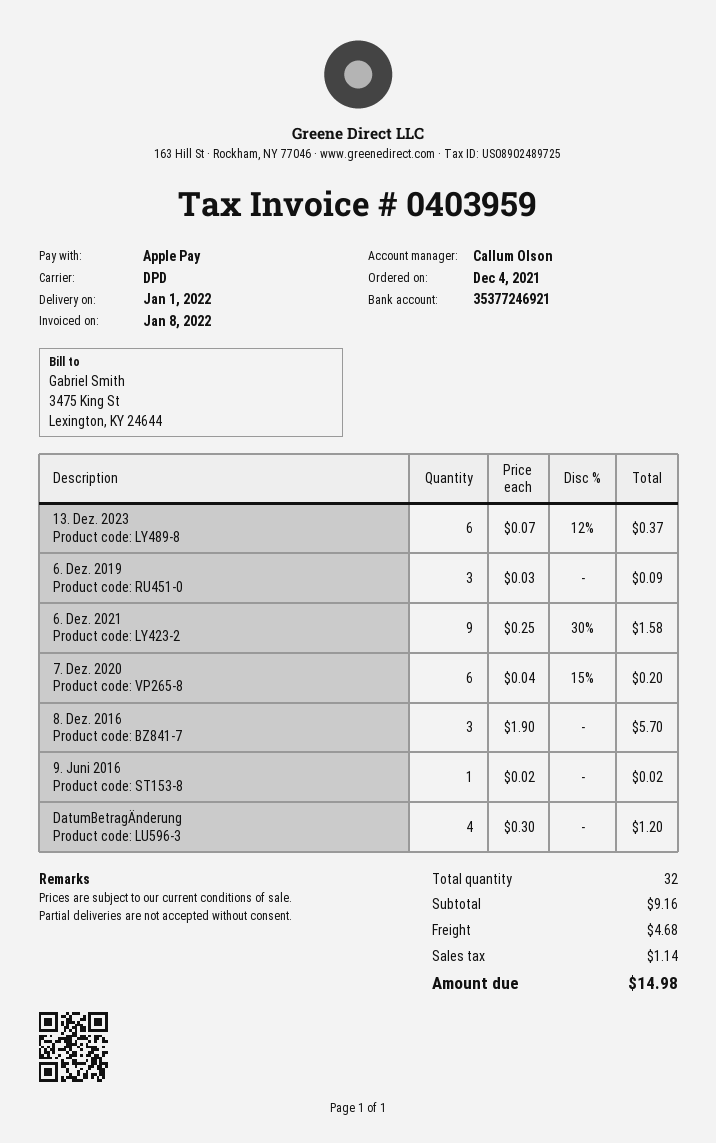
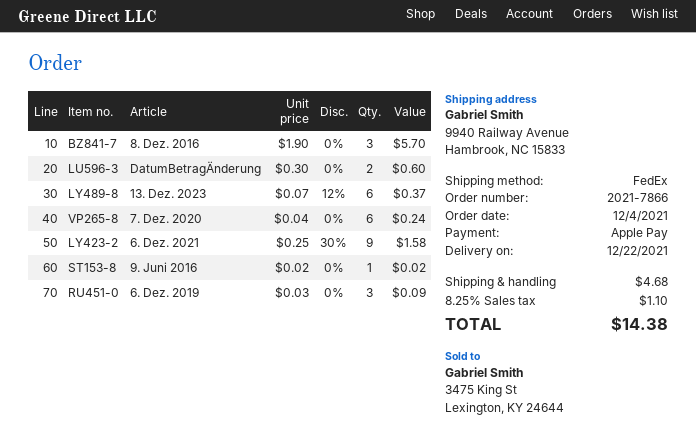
delivery date: 2022-01-01 -> 2021-12-22
shipping method: DPD -> FedEx
7. Dez. 2020: 6 x 0.04 - 15% = 0.20 -> 6 x 0.04 = 0.24
DatumBetragÄnderung: 4 x 0.30 = 1.20 -> 2 x 0.30 = 0.60
tax: 1.14 -> 1.10
total: 14.98 -> 14.38

